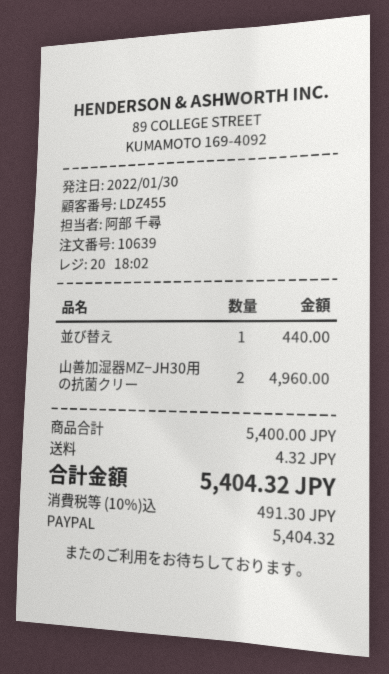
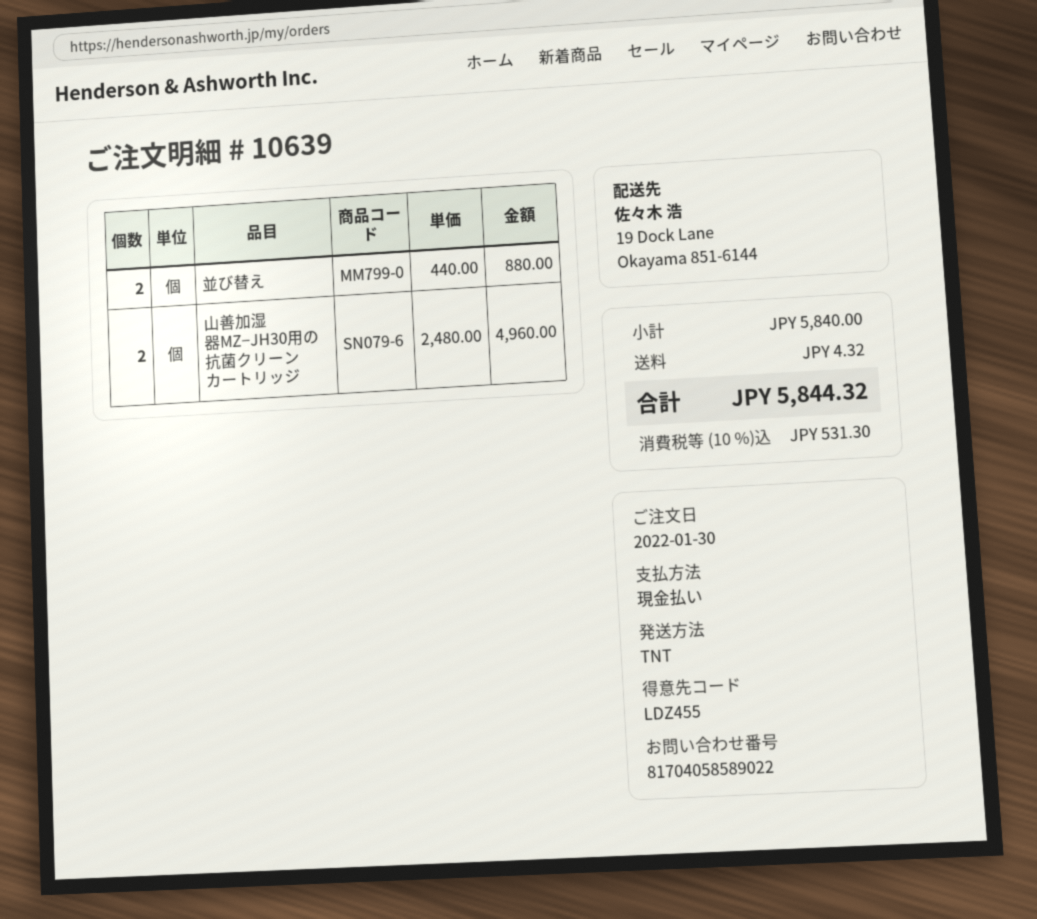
payment method: PayPal -> cash
並び替え: 1 for 440.00 -> 2 for 880.00
subtotal: 5400.00 -> 5840.00
tax: 10% = 491.30 -> 10% = 531.30
total: 5404.32 -> 5844.32

